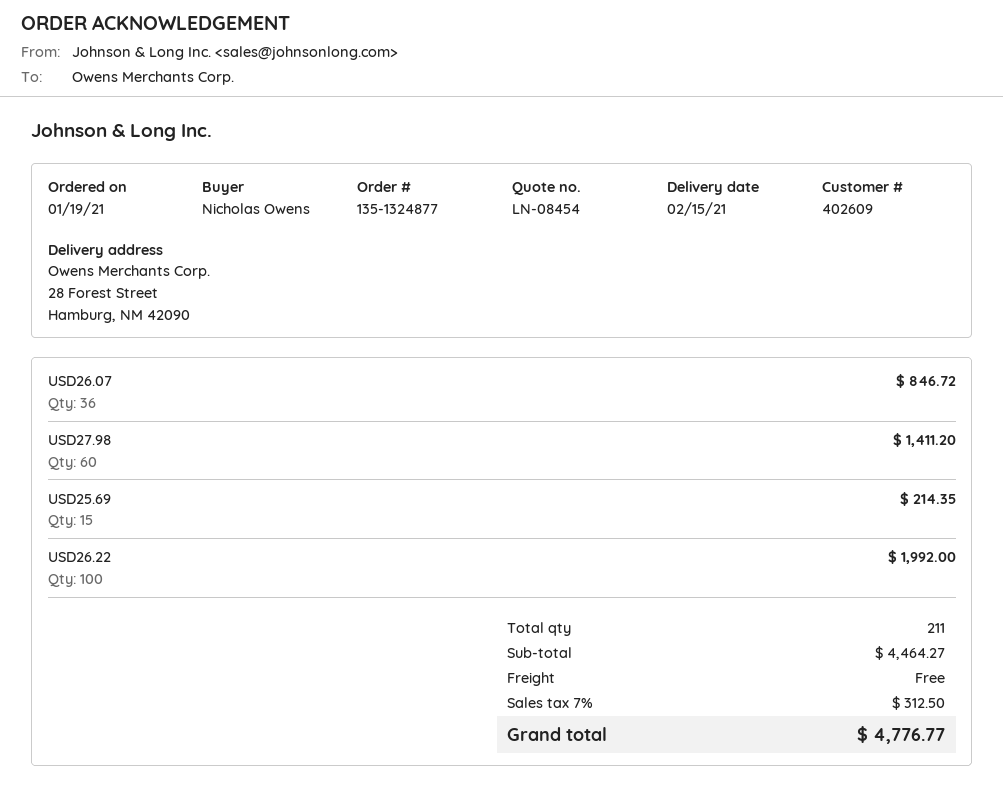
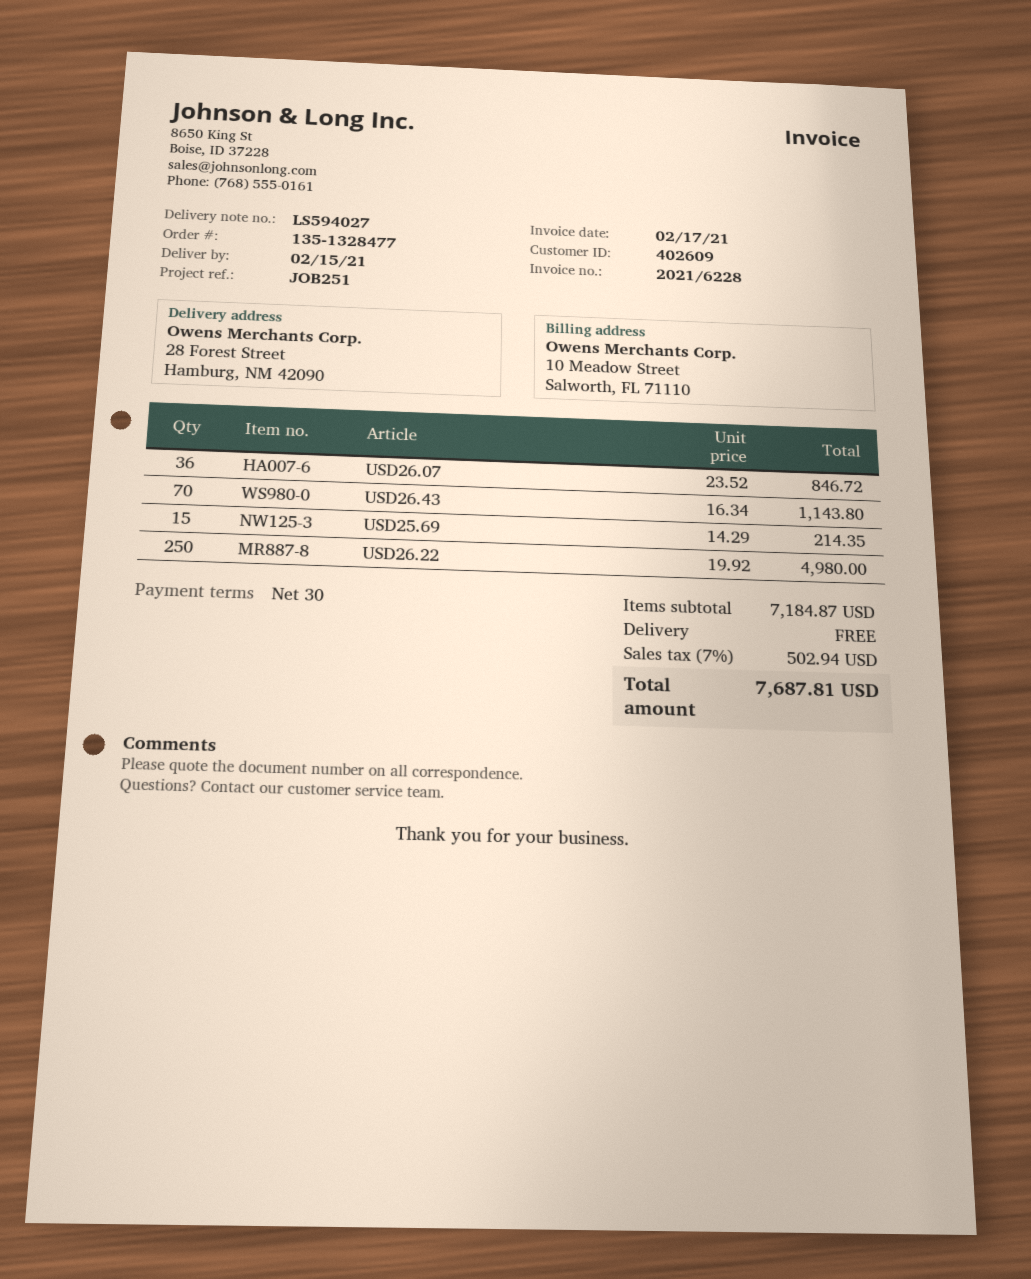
order number: 135-1324877 -> 135-1328477
USD27.98: 60 for 1411.20 -> none
USD26.22: 100 for 1992.00 -> 250 for 4980.00
USD26.43: none -> 70 for 1143.80
subtotal: 4464.27 -> 7184.87
tax: 7% = 312.50 -> 7% = 502.94
total: 4776.77 -> 7687.81

